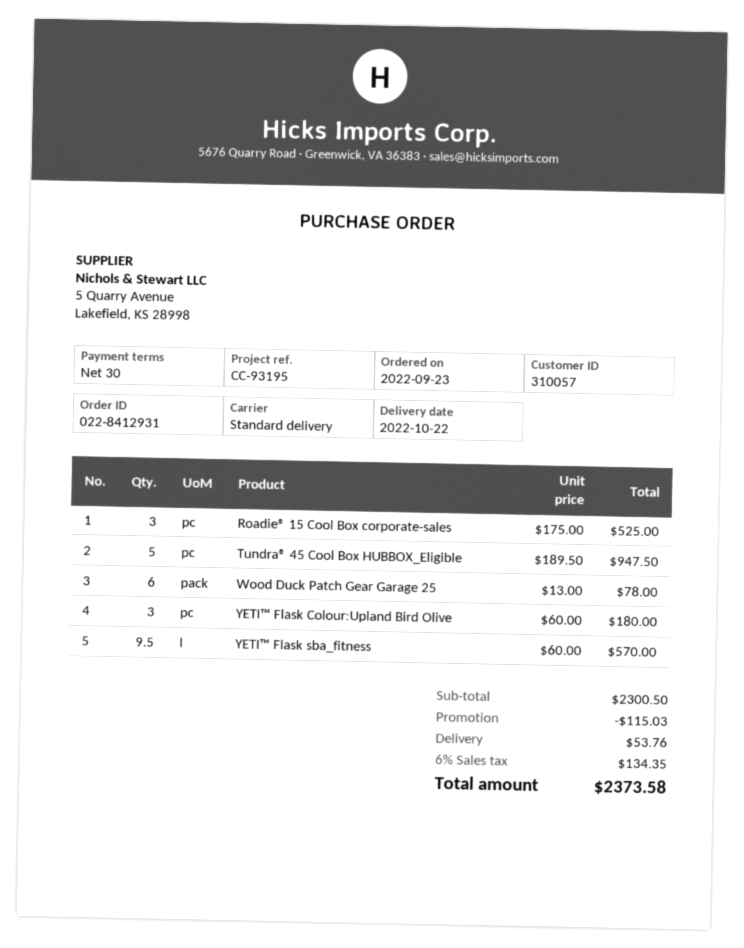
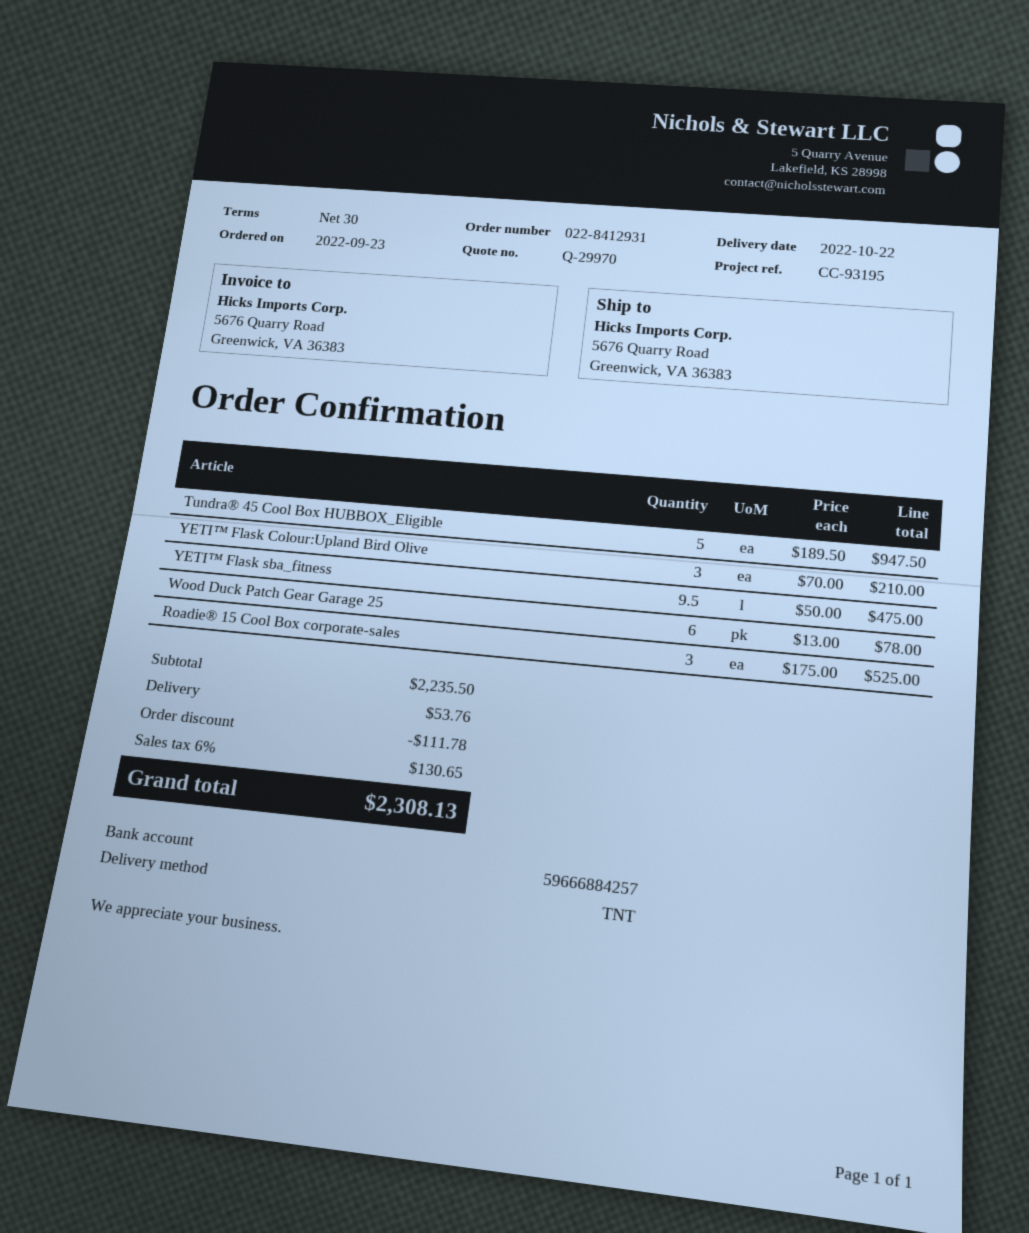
shipping method: standard -> TNT
YETI™ Flask Colour:Upland Bird Olive: 3 x 60.00 = 180.00 -> 3 x 70.00 = 210.00
YETI™ Flask sba_fitness: 9.5 x 60.00 = 570.00 -> 9.5 x 50.00 = 475.00
subtotal: 2300.50 -> 2235.50
discount: 115.03 -> 111.78
tax: 6% = 134.35 -> 6% = 130.65
total: 2373.58 -> 2308.13

